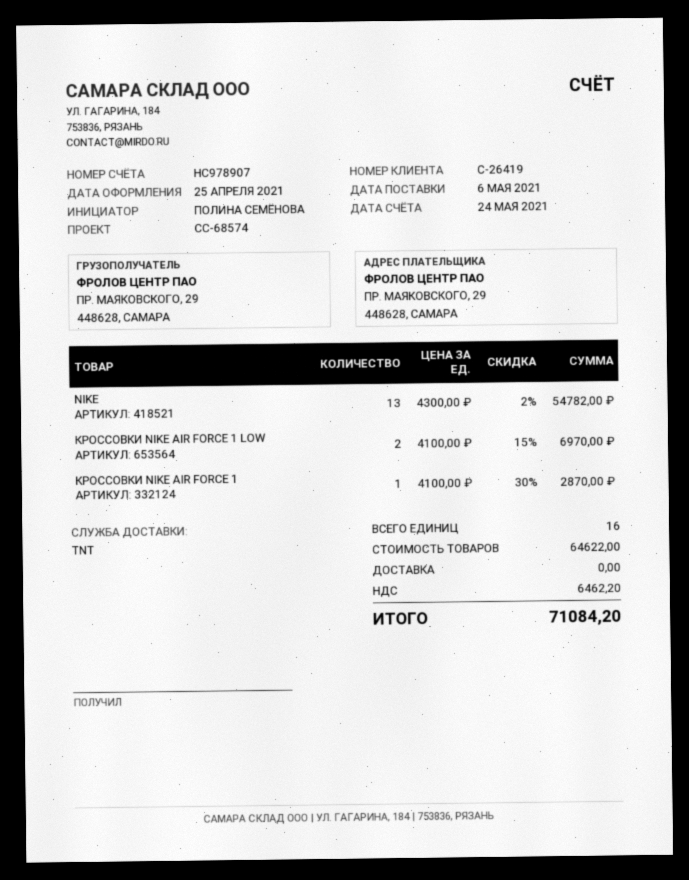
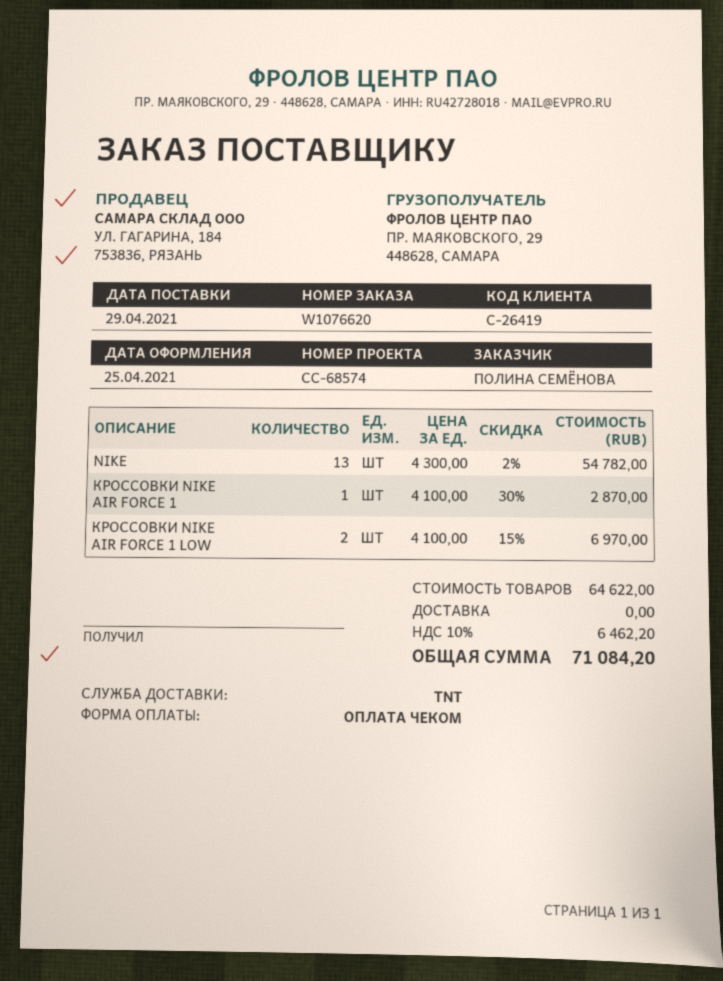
delivery date: 2021-05-06 -> 2021-04-29

